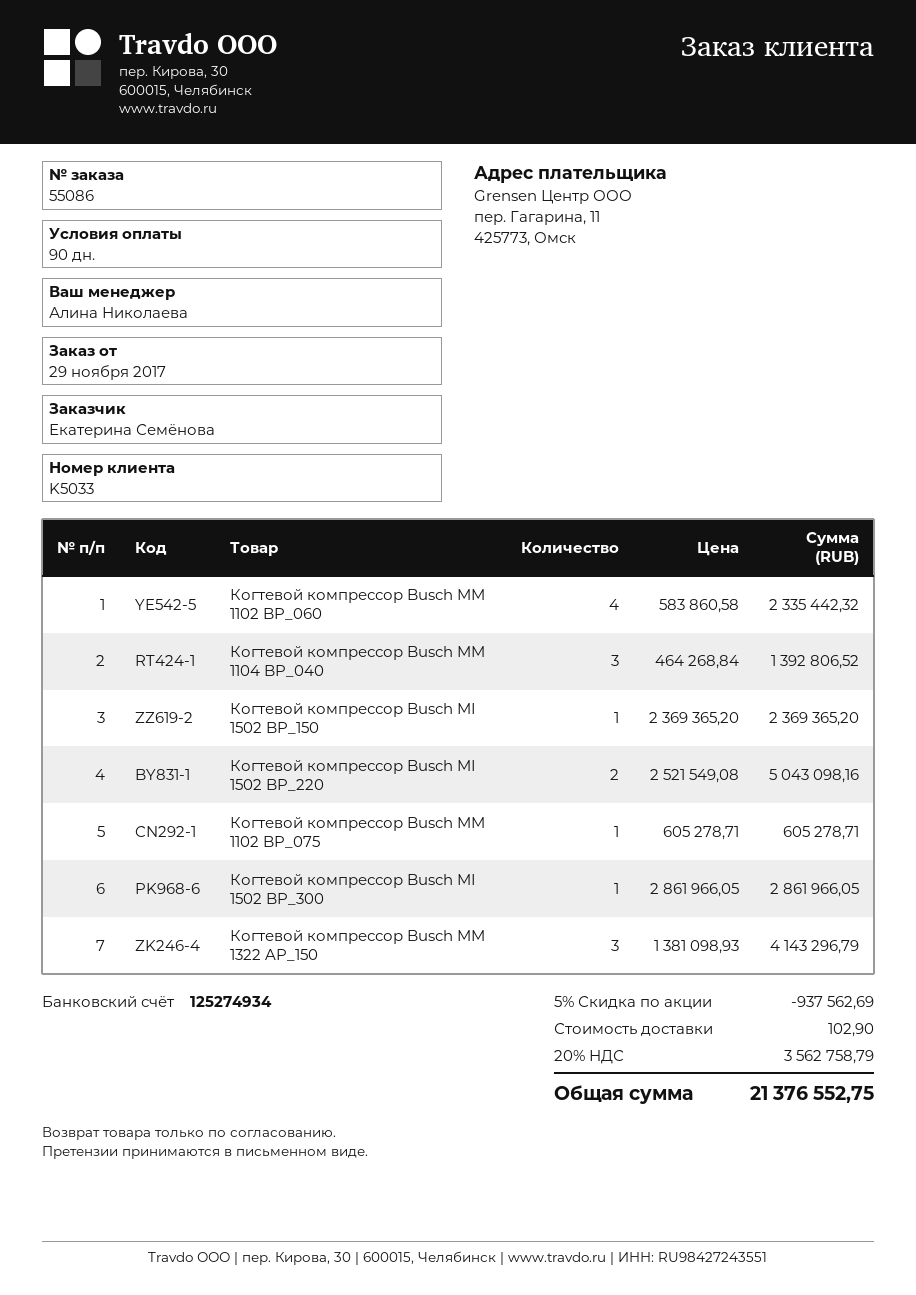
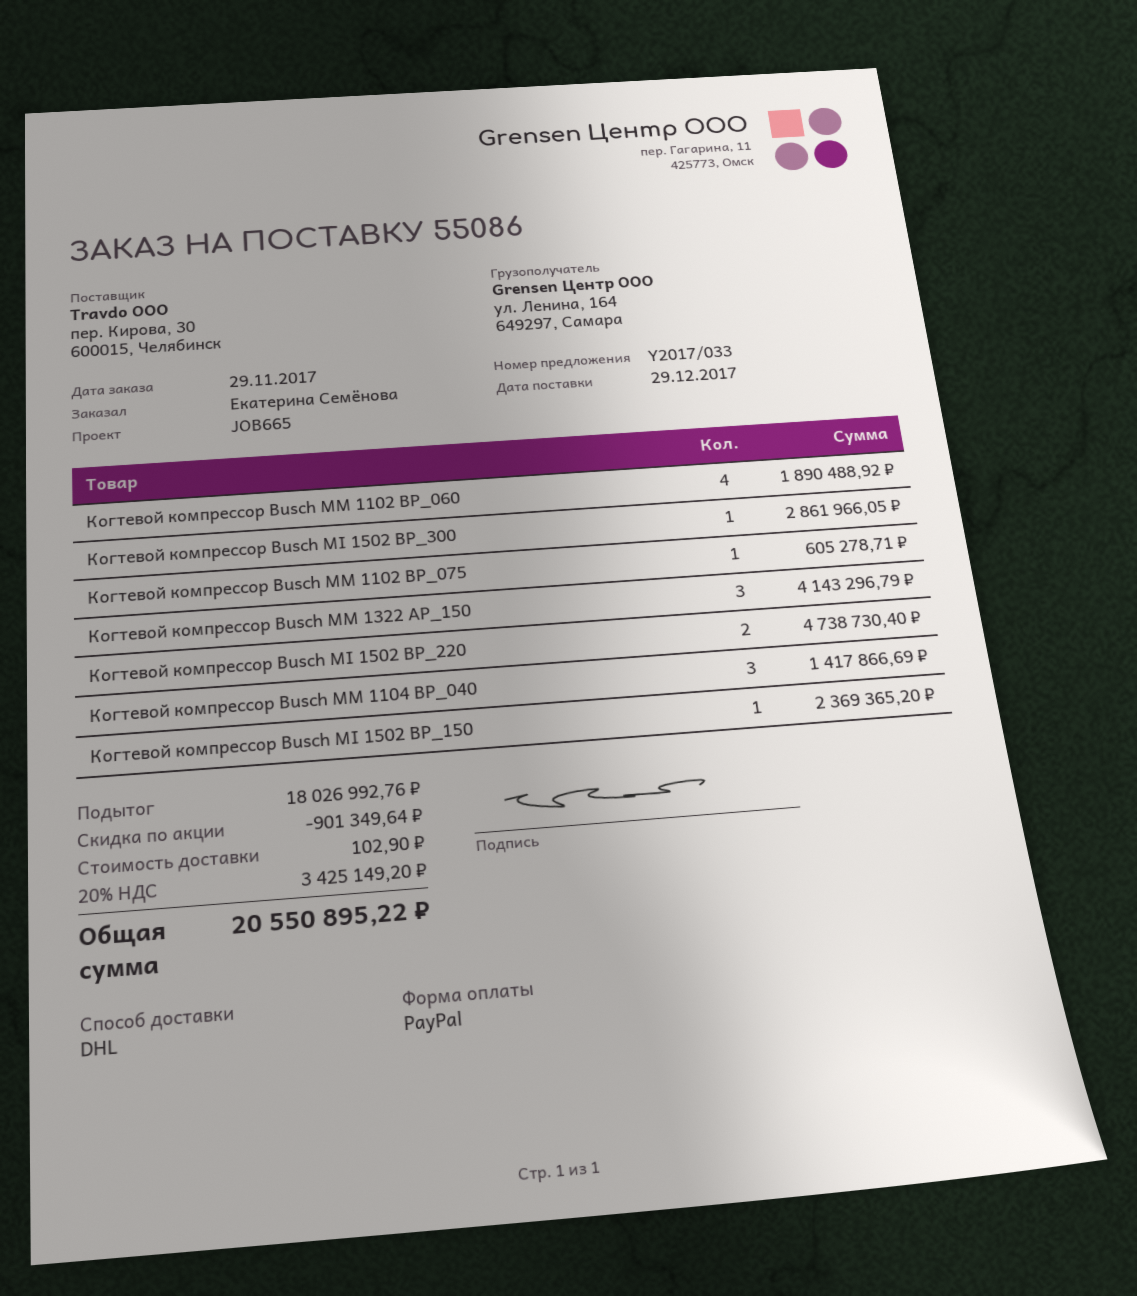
Когтевой компрессор Busch MM 1102 BP_060: 4 for 2335442.32 -> 4 for 1890488.92
Когтевой компрессор Busch MM 1104 BP_040: 3 for 1392806.52 -> 3 for 1417866.69
Когтевой компрессор Busch MI 1502 BP_220: 2 for 5043098.16 -> 2 for 4738730.40
discount: 937562.69 -> 901349.64
tax: 20% = 3562758.79 -> 20% = 3425149.20
total: 21376552.75 -> 20550895.22

